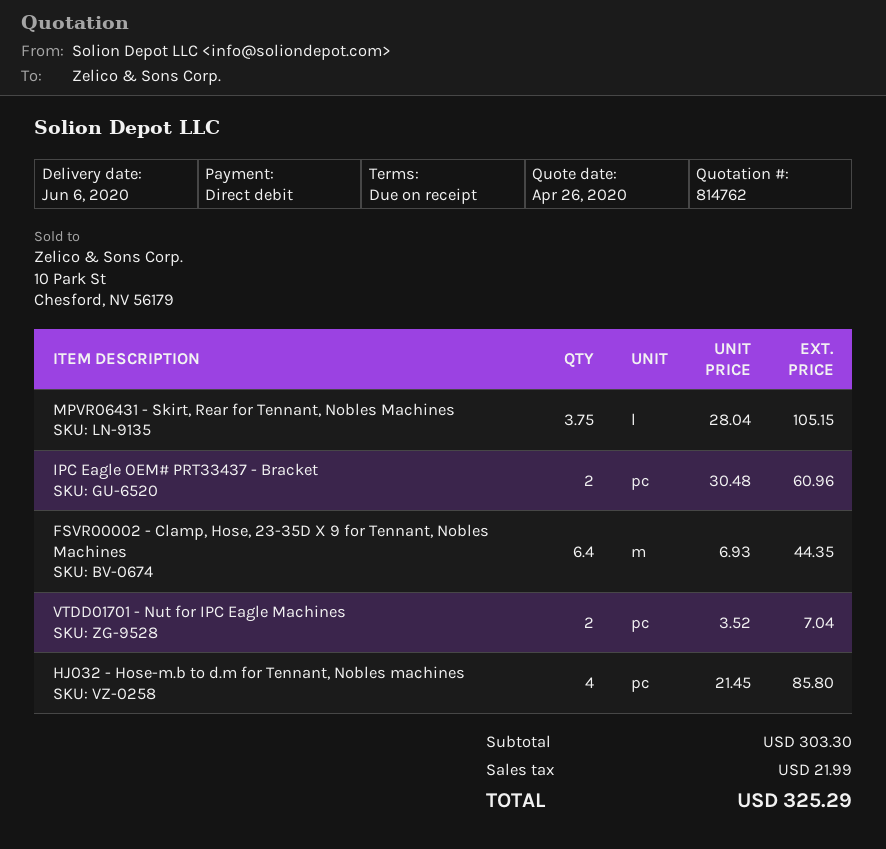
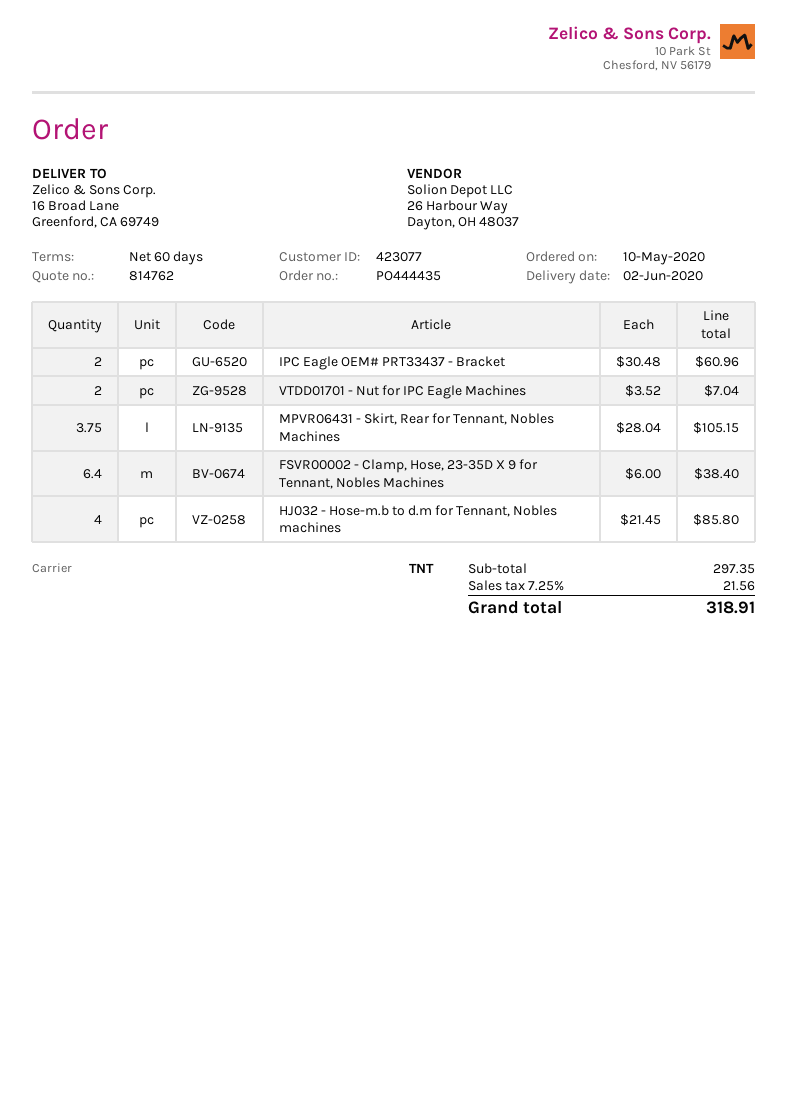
delivery date: 2020-06-06 -> 2020-06-02
payment terms: on receipt -> 60 days
FSVR00002 - Clamp, Hose, 23-35D X 9 for Tennant, Nobles Machines: 6.4 x 6.93 = 44.35 -> 6.4 x 6.00 = 38.40
subtotal: 303.30 -> 297.35
tax: 21.99 -> 21.56
total: 325.29 -> 318.91

